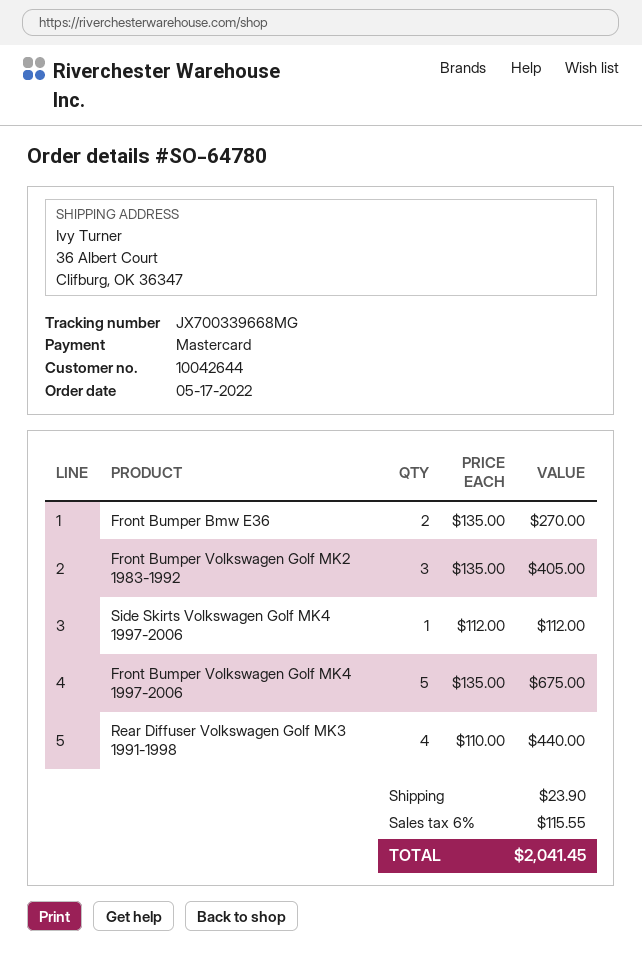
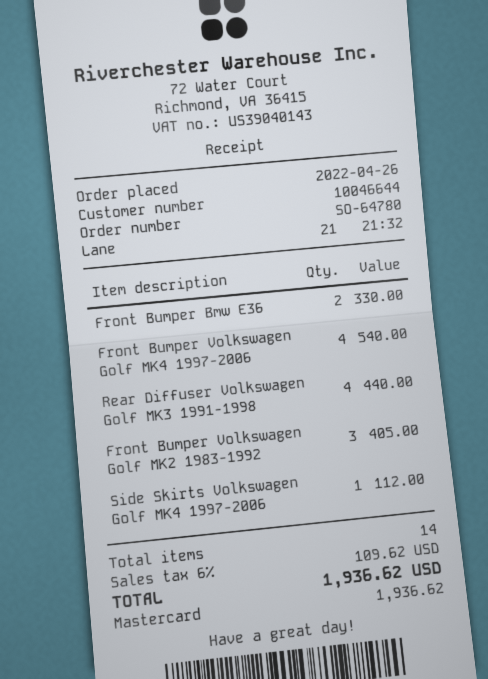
order date: 2022-05-17 -> 2022-04-26
customer number: 10042644 -> 10046644
Front Bumper Bmw E36: 2 for 270.00 -> 2 for 330.00
Front Bumper Volkswagen Golf MK4 1997-2006: 5 for 675.00 -> 4 for 540.00
shipping: 23.90 -> none
tax: 6% = 115.55 -> 6% = 109.62
total: 2041.45 -> 1936.62

